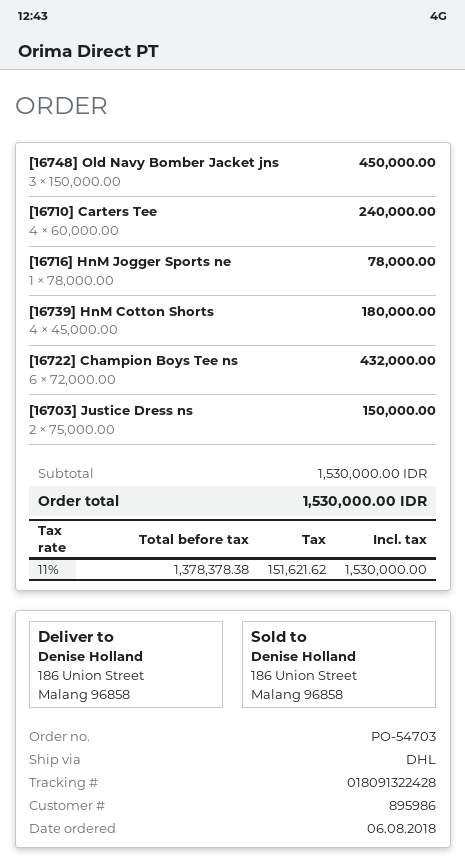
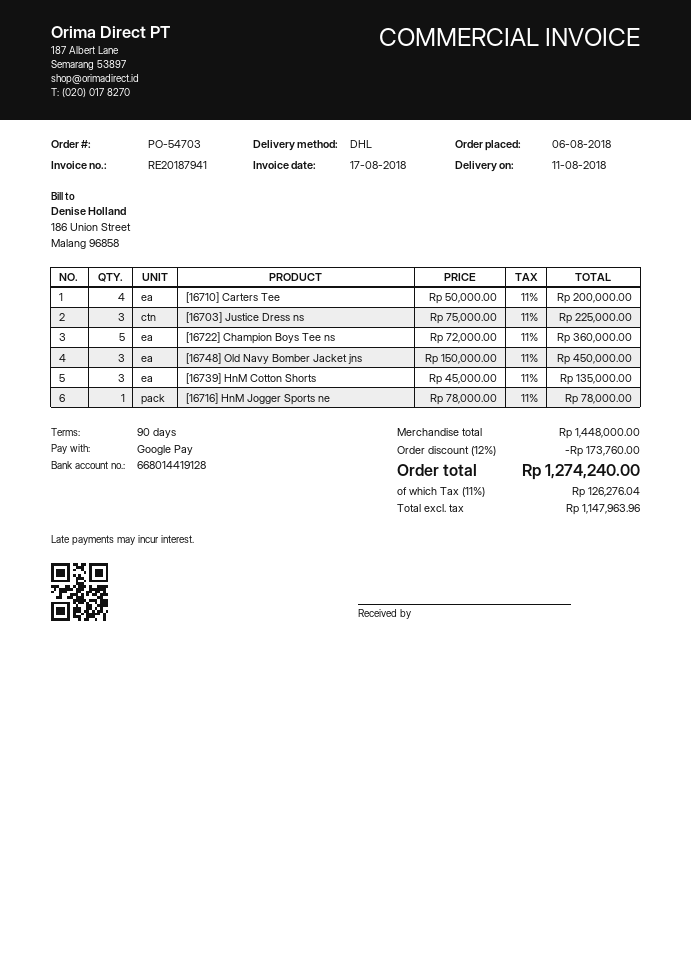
[16710] Carters Tee: 4 x 60000.00 = 240000.00 -> 4 x 50000.00 = 200000.00
[16739] HnM Cotton Shorts: 4 x 45000.00 = 180000.00 -> 3 x 45000.00 = 135000.00
[16722] Champion Boys Tee ns: 6 x 72000.00 = 432000.00 -> 5 x 72000.00 = 360000.00
[16703] Justice Dress ns: 2 x 75000.00 = 150000.00 -> 3 x 75000.00 = 225000.00
subtotal: 1530000.00 -> 1448000.00
discount: none -> 12% = 173760.00
net: 1378378.38 -> 1147963.96
tax: 11% = 151621.62 -> 11% = 126276.04
total: 1530000.00 -> 1274240.00

